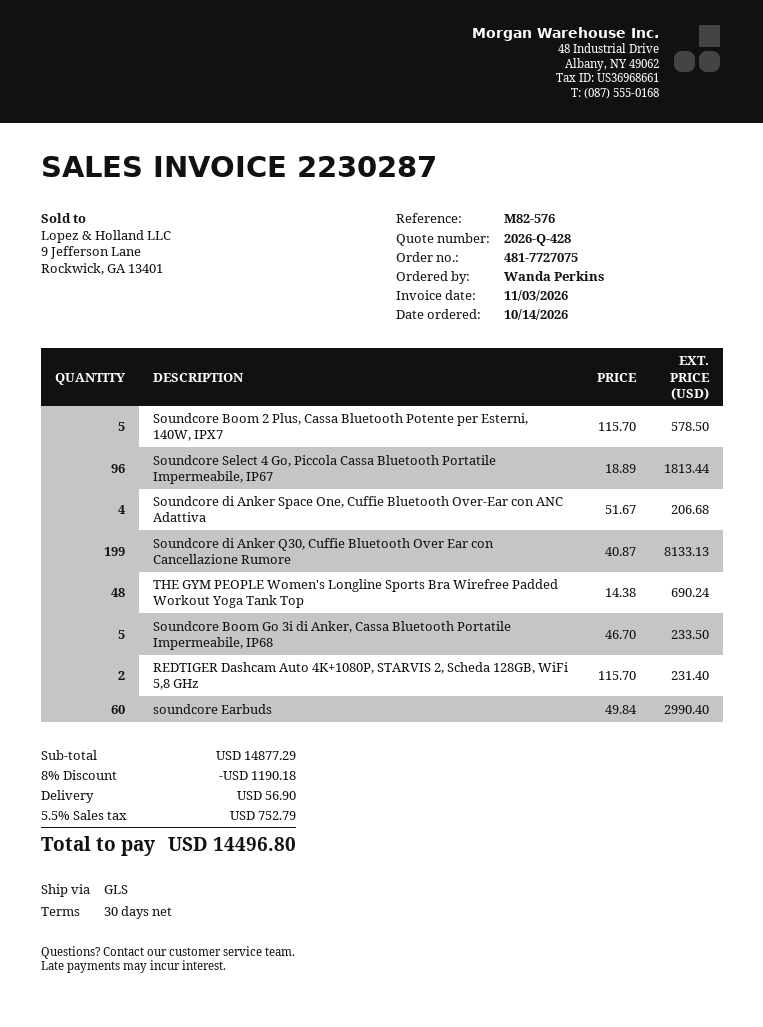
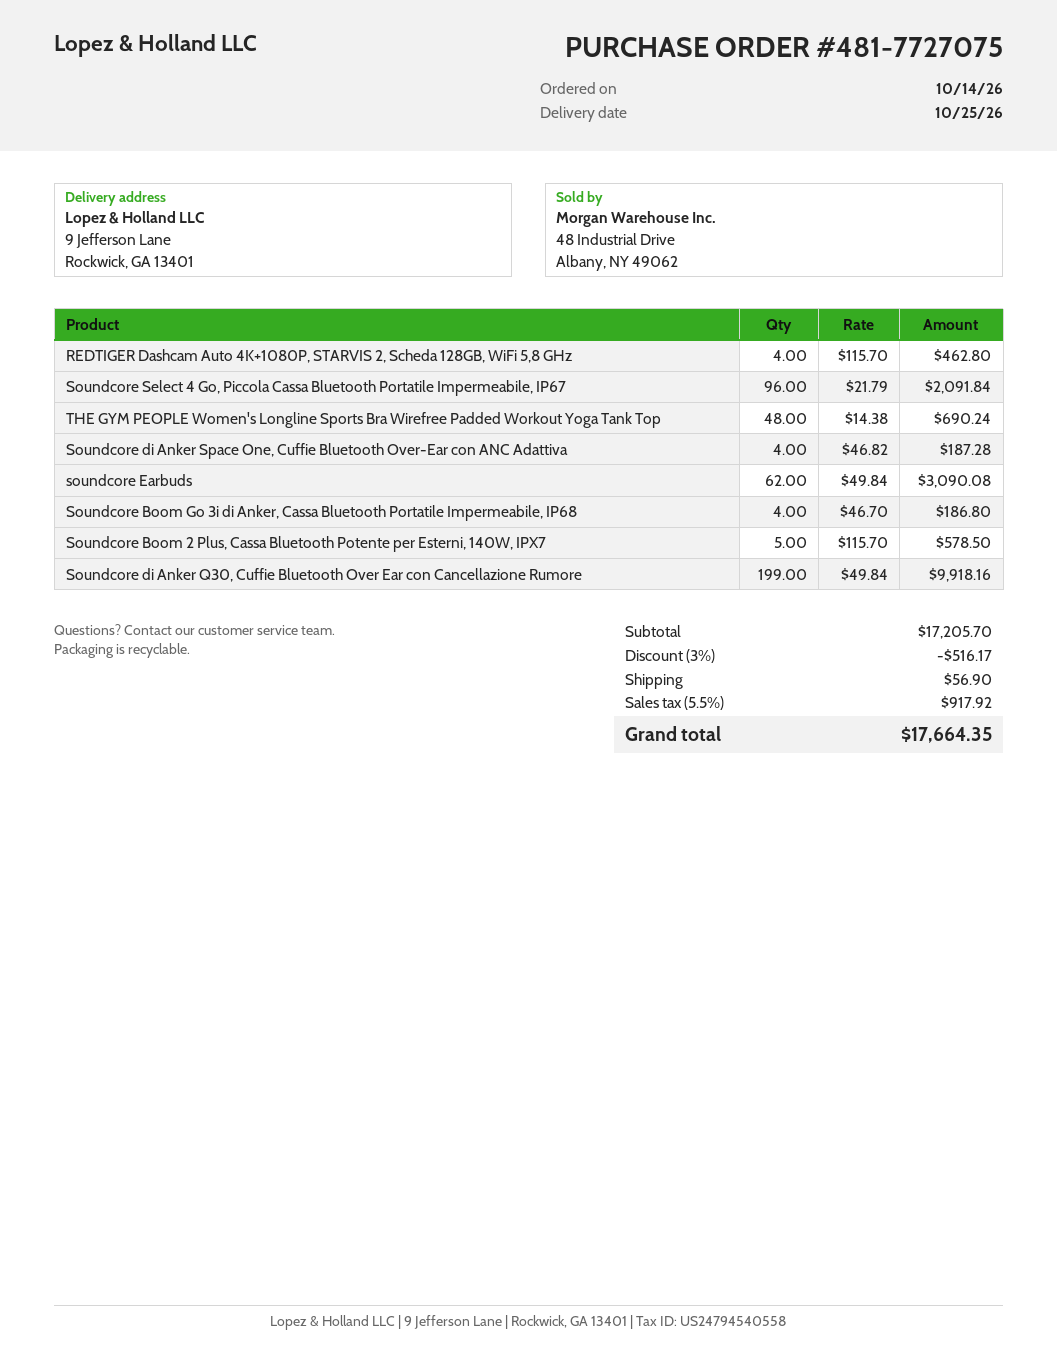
Soundcore Select 4 Go, Piccola Cassa Bluetooth Portatile Impermeabile, IP67: 96 x 18.89 = 1813.44 -> 96 x 21.79 = 2091.84
Soundcore di Anker Space One, Cuffie Bluetooth Over-Ear con ANC Adattiva: 4 x 51.67 = 206.68 -> 4 x 46.82 = 187.28
Soundcore di Anker Q30, Cuffie Bluetooth Over Ear con Cancellazione Rumore: 199 x 40.87 = 8133.13 -> 199 x 49.84 = 9918.16
Soundcore Boom Go 3i di Anker, Cassa Bluetooth Portatile Impermeabile, IP68: 5 x 46.70 = 233.50 -> 4 x 46.70 = 186.80
REDTIGER Dashcam Auto 4K+1080P, STARVIS 2, Scheda 128GB, WiFi 5,8 GHz: 2 x 115.70 = 231.40 -> 4 x 115.70 = 462.80
soundcore Earbuds: 60 x 49.84 = 2990.40 -> 62 x 49.84 = 3090.08
subtotal: 14877.29 -> 17205.70
discount: 8% = 1190.18 -> 3% = 516.17
tax: 5.5% = 752.79 -> 5.5% = 917.92
total: 14496.80 -> 17664.35

